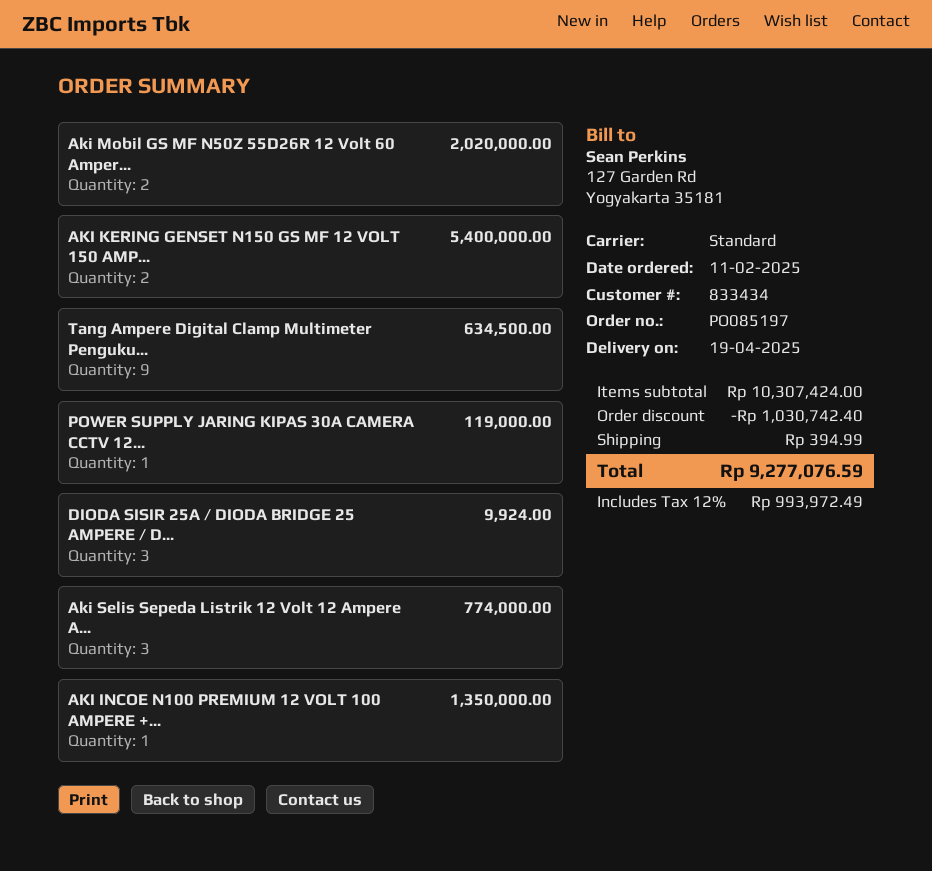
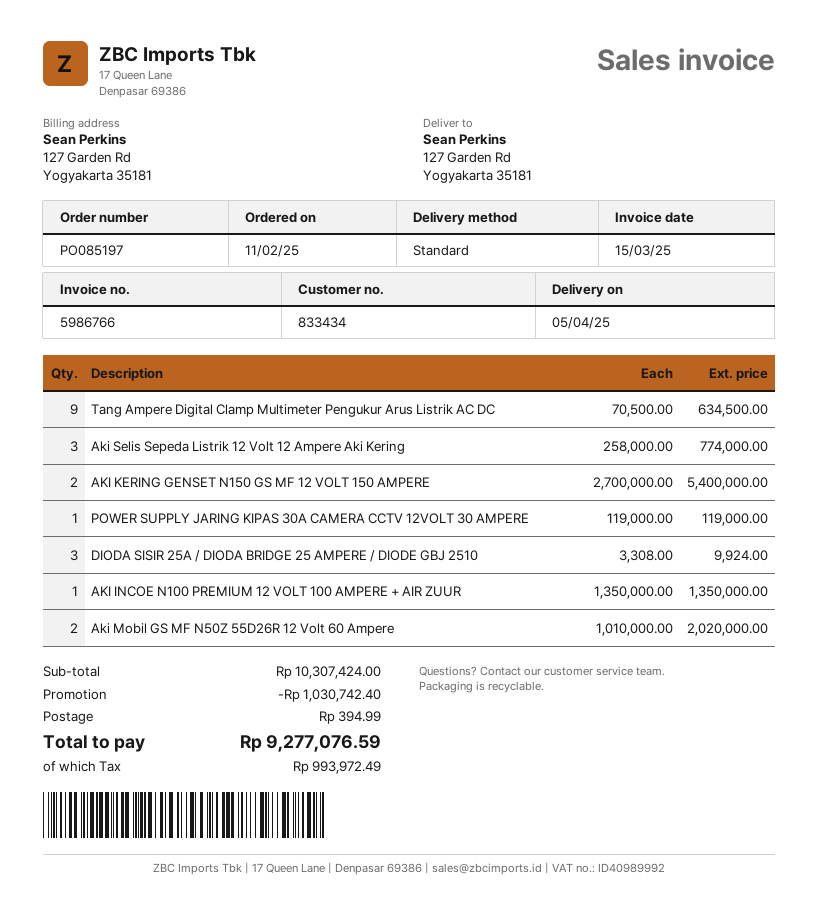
delivery date: 2025-04-19 -> 2025-04-05

